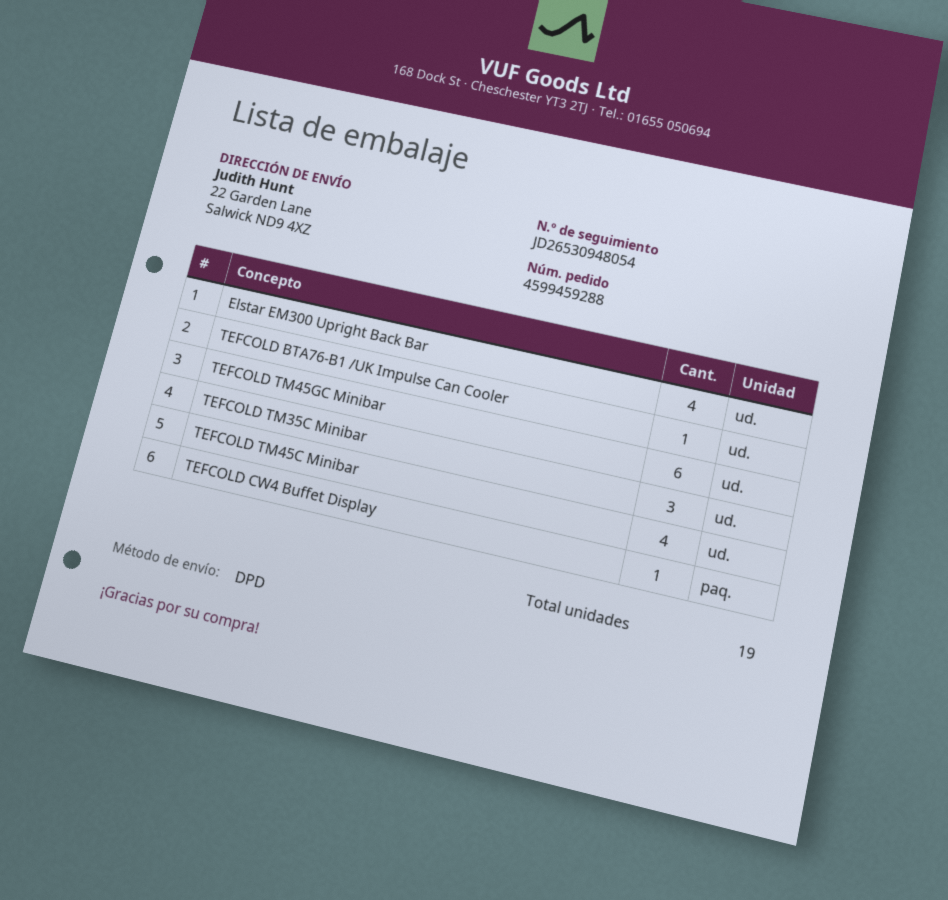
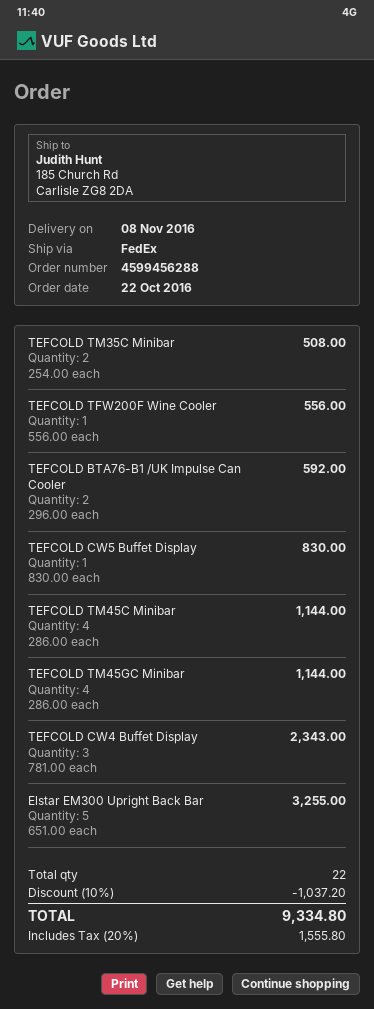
order number: 4599459288 -> 4599456288
shipping method: DPD -> FedEx
ship to: 22 Garden Lane, Salwick ND9 4XZ -> 185 Church Rd, Carlisle ZG8 2DA
Elstar EM300 Upright Back Bar: 4 -> 5
TEFCOLD BTA76-B1 /UK Impulse Can Cooler: 1 -> 2
TEFCOLD TM45GC Minibar: 6 -> 4
TEFCOLD TM35C Minibar: 3 -> 2
TEFCOLD CW4 Buffet Display: 1 -> 3
TEFCOLD TFW200F Wine Cooler: none -> 1
TEFCOLD CW5 Buffet Display: none -> 1
total quantity: 19 -> 22

